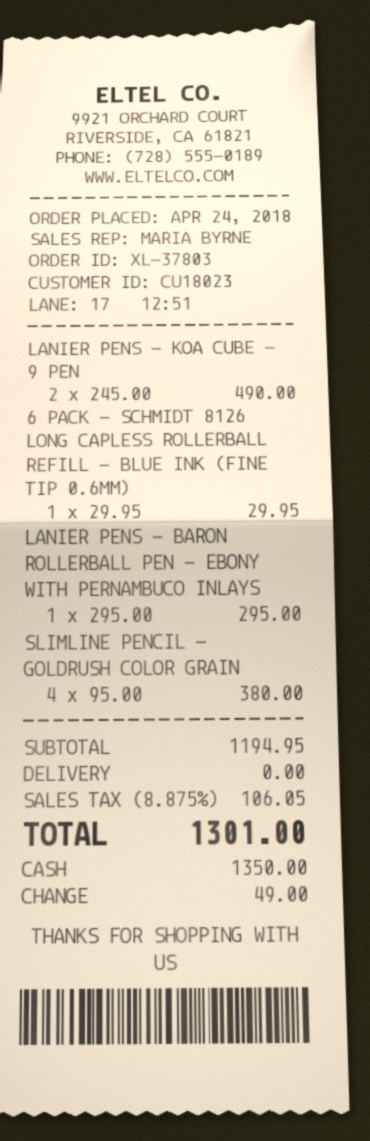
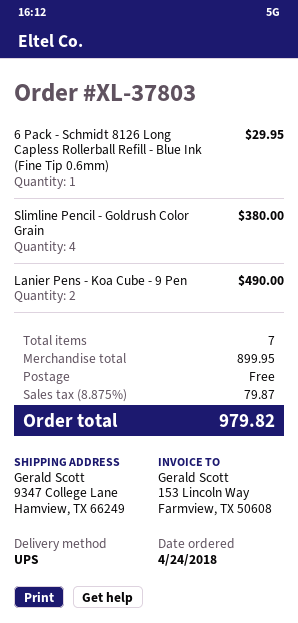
LANIER PENS - BARON ROLLERBALL PEN - EBONY WITH PERNAMBUCO INLAYS: 1 for 295.00 -> none
subtotal: 1194.95 -> 899.95
tax: 8.875% = 106.05 -> 8.875% = 79.87
total: 1301.00 -> 979.82

